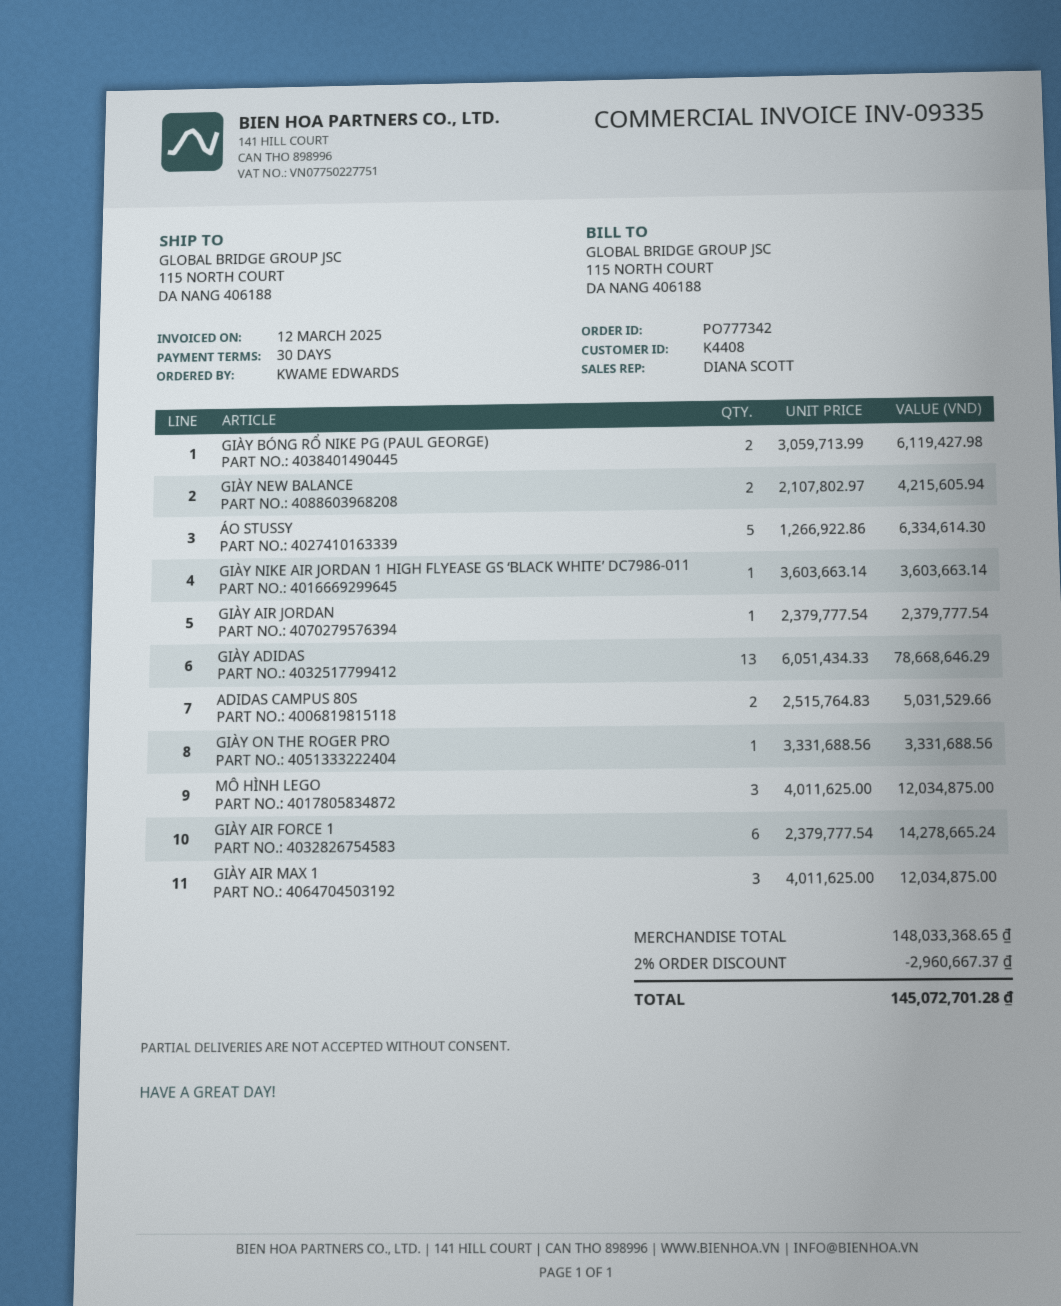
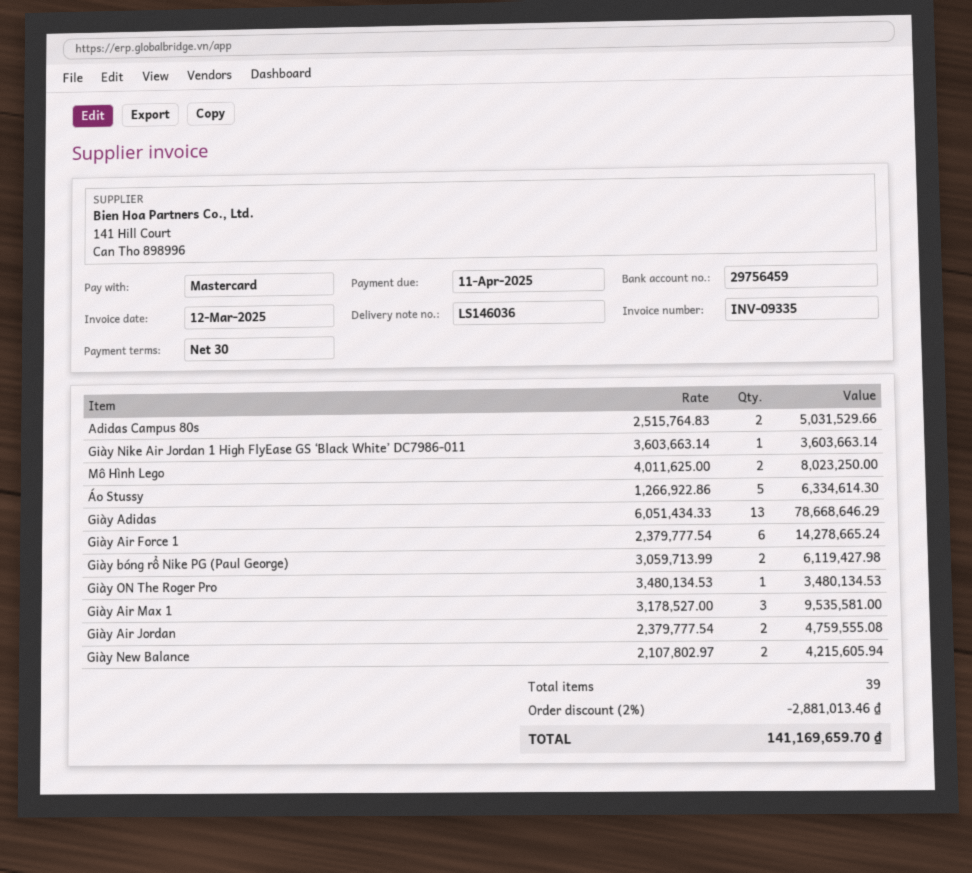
GIÀY AIR JORDAN: 1 x 2379777.54 = 2379777.54 -> 2 x 2379777.54 = 4759555.08
GIÀY ON THE ROGER PRO: 1 x 3331688.56 = 3331688.56 -> 1 x 3480134.53 = 3480134.53
MÔ HÌNH LEGO: 3 x 4011625.00 = 12034875.00 -> 2 x 4011625.00 = 8023250.00
GIÀY AIR MAX 1: 3 x 4011625.00 = 12034875.00 -> 3 x 3178527.00 = 9535581.00
discount: 2% = 2960667.37 -> 2% = 2881013.46
total: 145072701.28 -> 141169659.70

